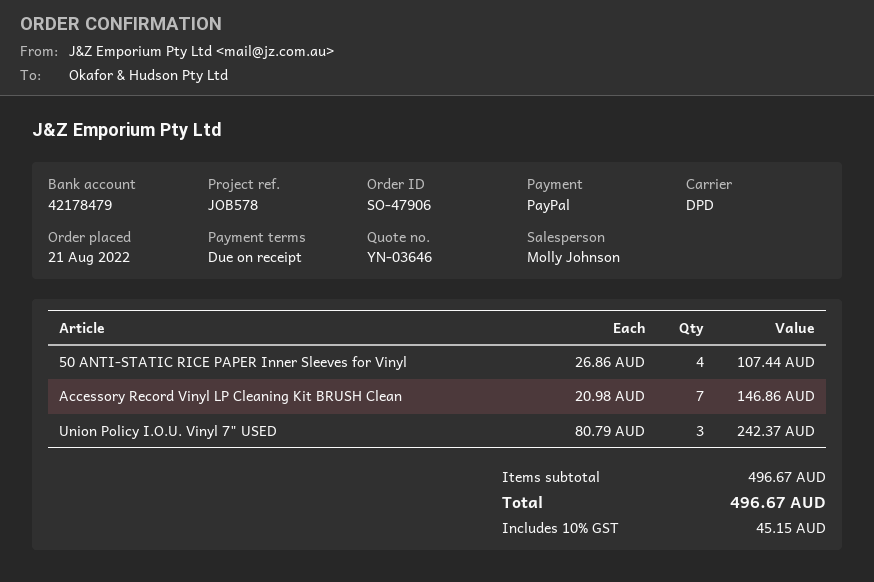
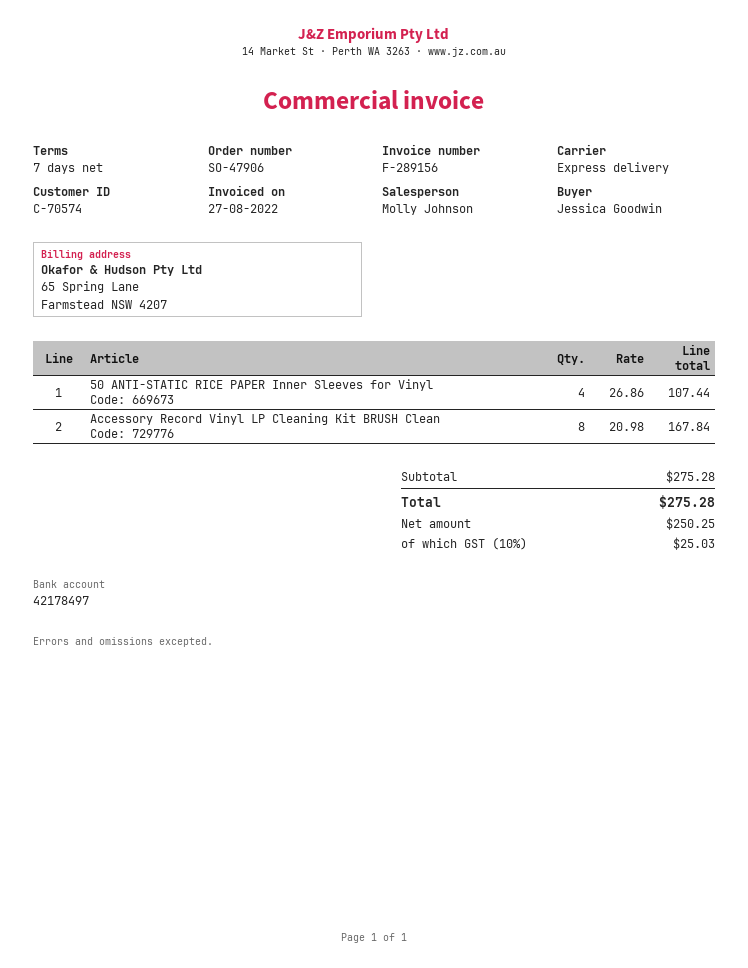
payment terms: on receipt -> 7 days
bank account: 42178479 -> 42178497
shipping method: DPD -> express
Accessory Record Vinyl LP Cleaning Kit BRUSH Clean: 7 x 20.98 = 146.86 -> 8 x 20.98 = 167.84
Union Policy I.O.U. Vinyl 7" USED: 3 x 80.79 = 242.37 -> none
subtotal: 496.67 -> 275.28
tax: 10% = 45.15 -> 10% = 25.03
total: 496.67 -> 275.28

